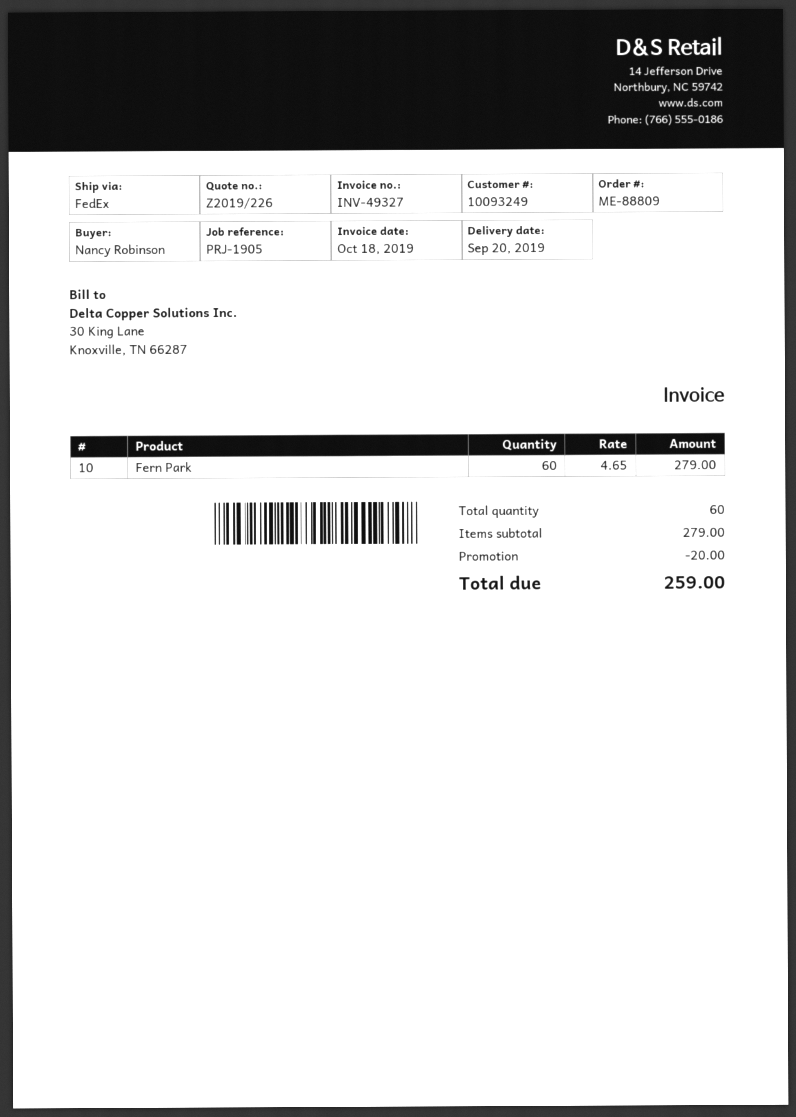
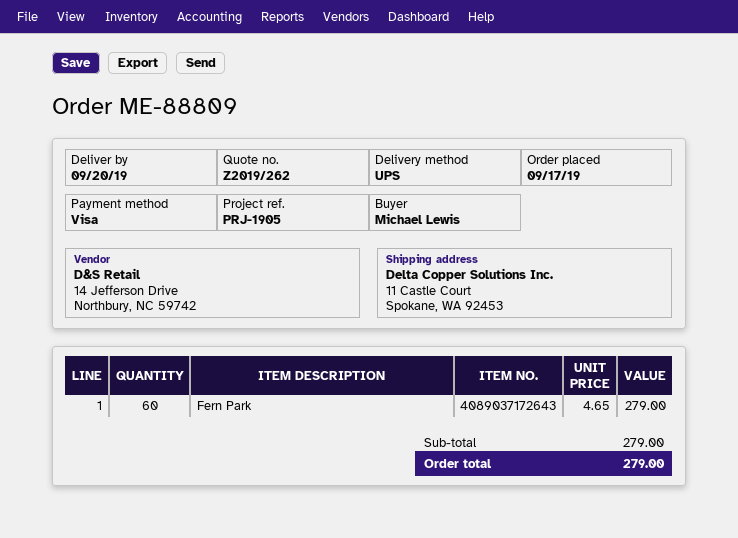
quote number: Z2019/226 -> Z2019/262
ordered by: Nancy Robinson -> Michael Lewis
shipping method: FedEx -> UPS
discount: 20.00 -> none
total: 259.00 -> 279.00

